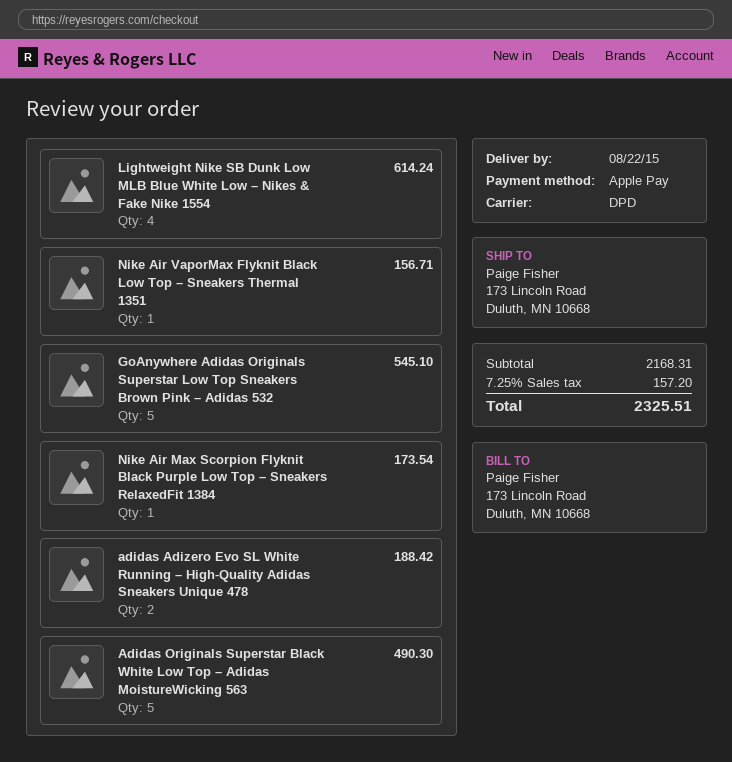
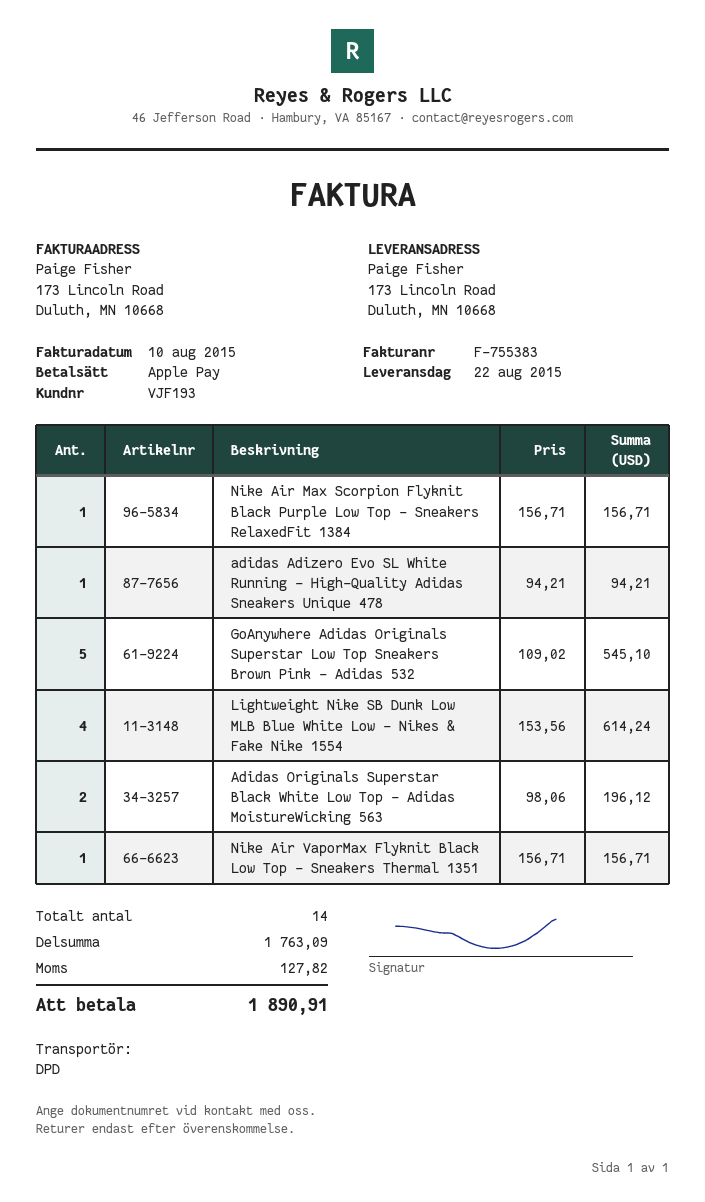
Nike Air Max Scorpion Flyknit Black Purple Low Top – Sneakers RelaxedFit 1384: 1 for 173.54 -> 1 for 156.71
adidas Adizero Evo SL White Running – High-Quality Adidas Sneakers Unique 478: 2 for 188.42 -> 1 for 94.21
Adidas Originals Superstar Black White Low Top – Adidas MoistureWicking 563: 5 for 490.30 -> 2 for 196.12
subtotal: 2168.31 -> 1763.09
tax: 157.20 -> 127.82
total: 2325.51 -> 1890.91

